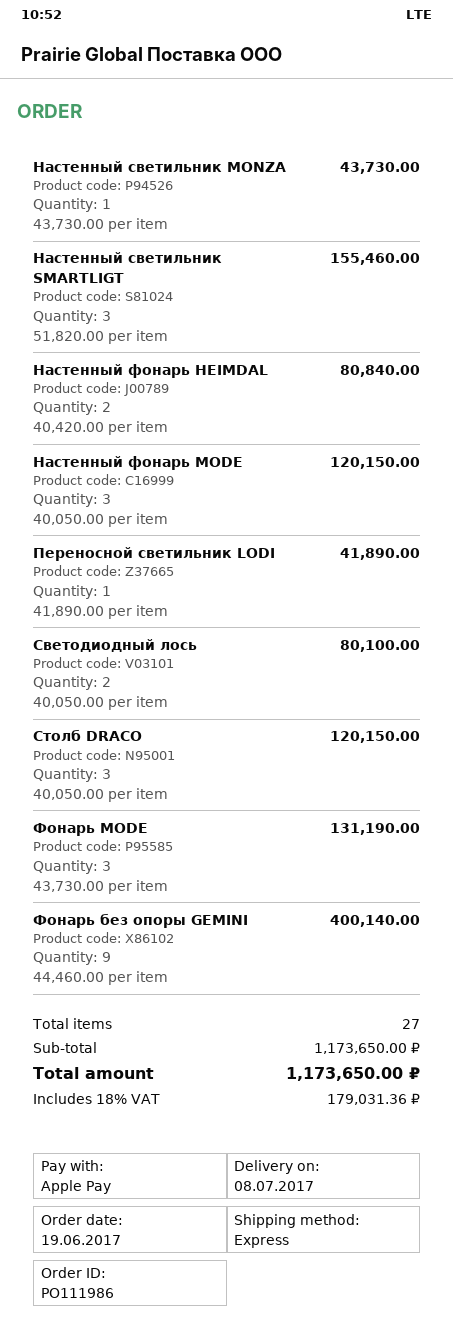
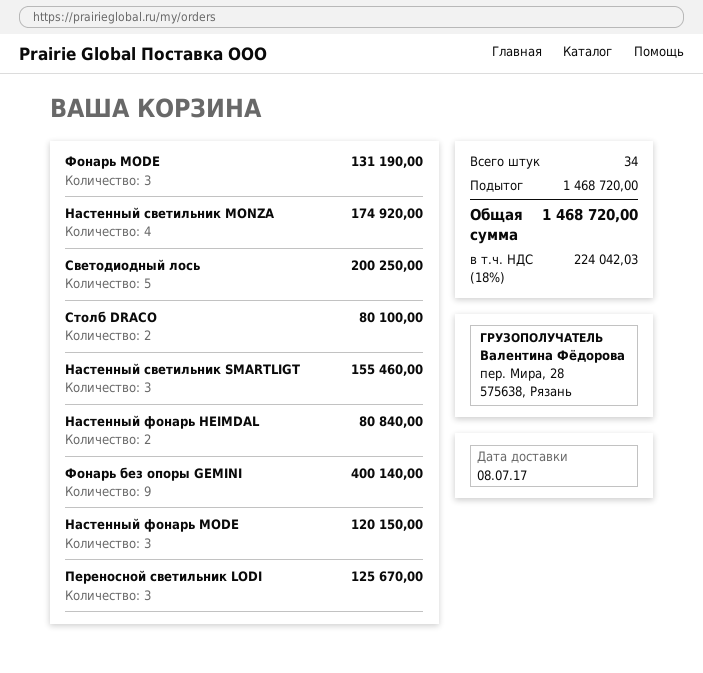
Настенный светильник MONZA: 1 for 43730.00 -> 4 for 174920.00
Переносной светильник LODI: 1 for 41890.00 -> 3 for 125670.00
Светодиодный лось: 2 for 80100.00 -> 5 for 200250.00
Столб DRACO: 3 for 120150.00 -> 2 for 80100.00
total quantity: 27 -> 34
subtotal: 1173650.00 -> 1468720.00
tax: 18% = 179031.36 -> 18% = 224042.03
total: 1173650.00 -> 1468720.00

